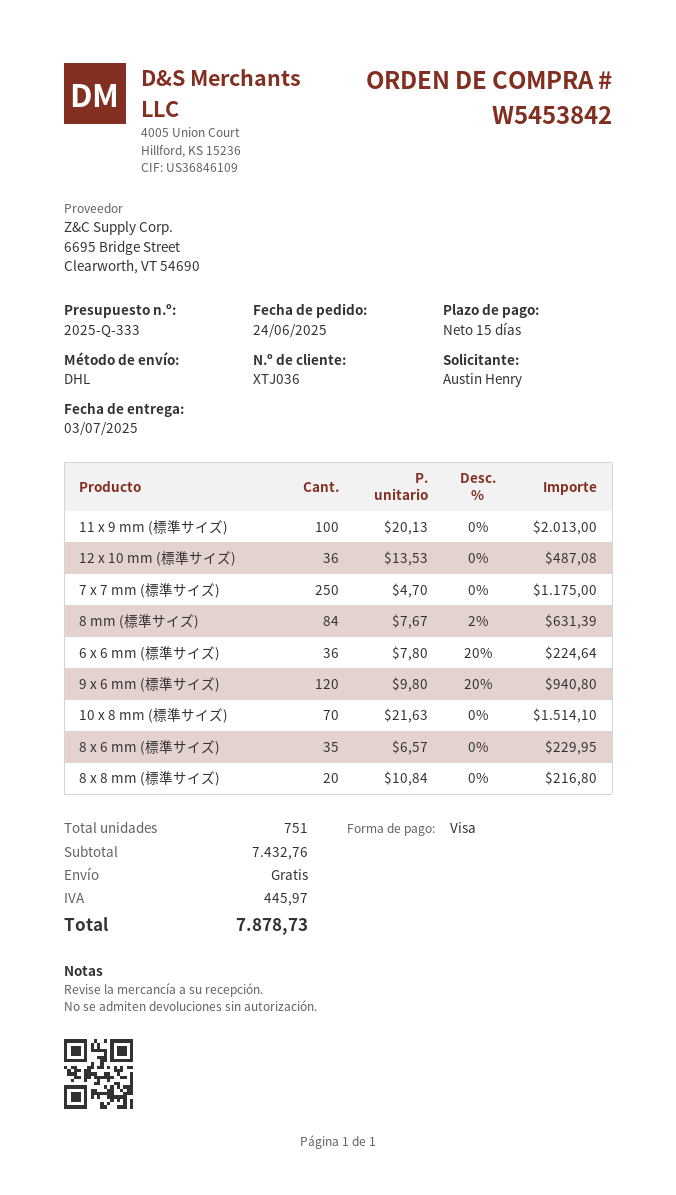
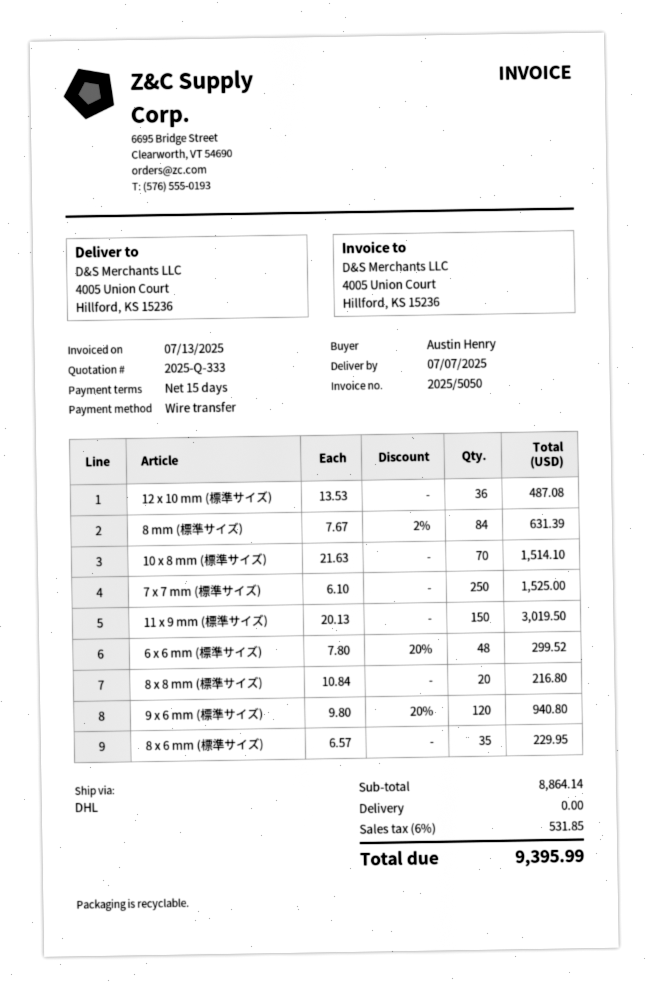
delivery date: 2025-07-03 -> 2025-07-07
payment method: Visa -> bank transfer
11 x 9 mm (標準サイズ): 100 x 20.13 = 2013.00 -> 150 x 20.13 = 3019.50
7 x 7 mm (標準サイズ): 250 x 4.70 = 1175.00 -> 250 x 6.10 = 1525.00
6 x 6 mm (標準サイズ): 36 x 7.80 - 20% = 224.64 -> 48 x 7.80 - 20% = 299.52
subtotal: 7432.76 -> 8864.14
tax: 445.97 -> 531.85
total: 7878.73 -> 9395.99

